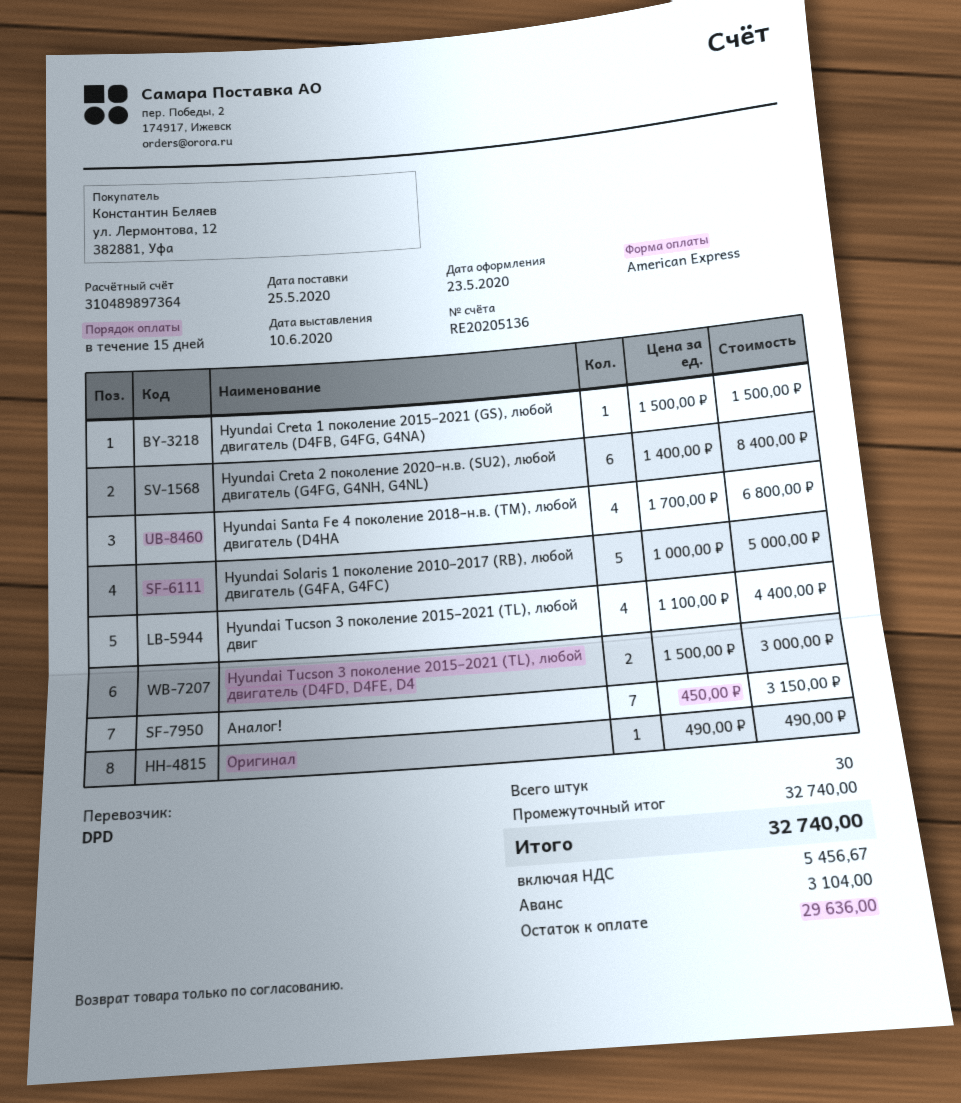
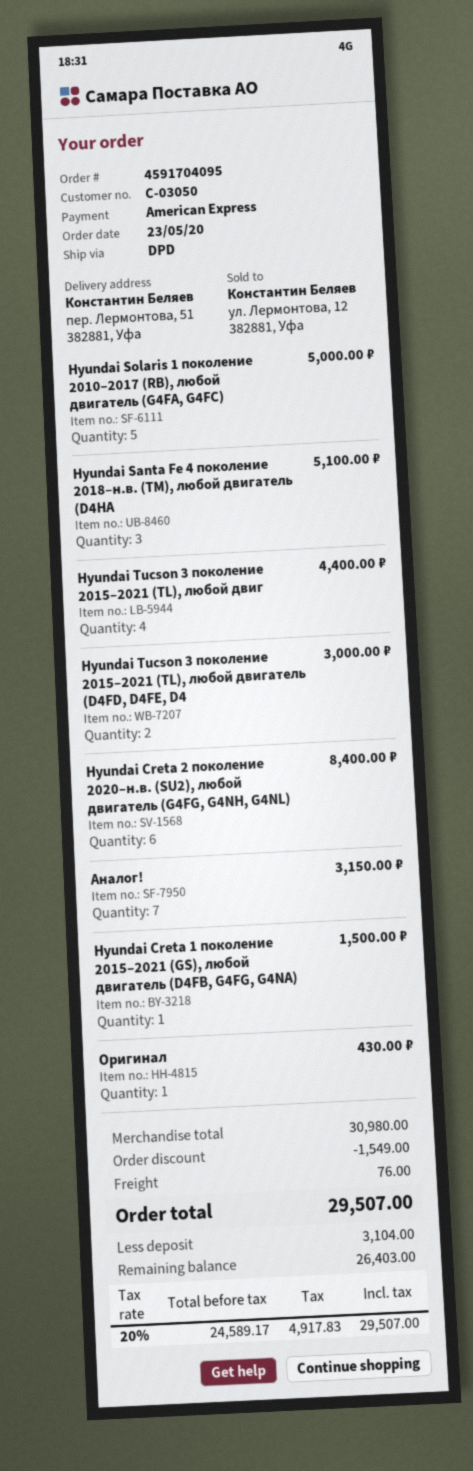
Hyundai Santa Fe 4 поколение 2018–н.в. (TM), любой двигатель (D4HA: 4 for 6800.00 -> 3 for 5100.00
Оригинал: 1 for 490.00 -> 1 for 430.00
subtotal: 32740.00 -> 30980.00
discount: none -> 1549.00
shipping: none -> 76.00
tax: 5456.67 -> 4917.83
total: 32740.00 -> 29507.00
balance: 29636.00 -> 26403.00

